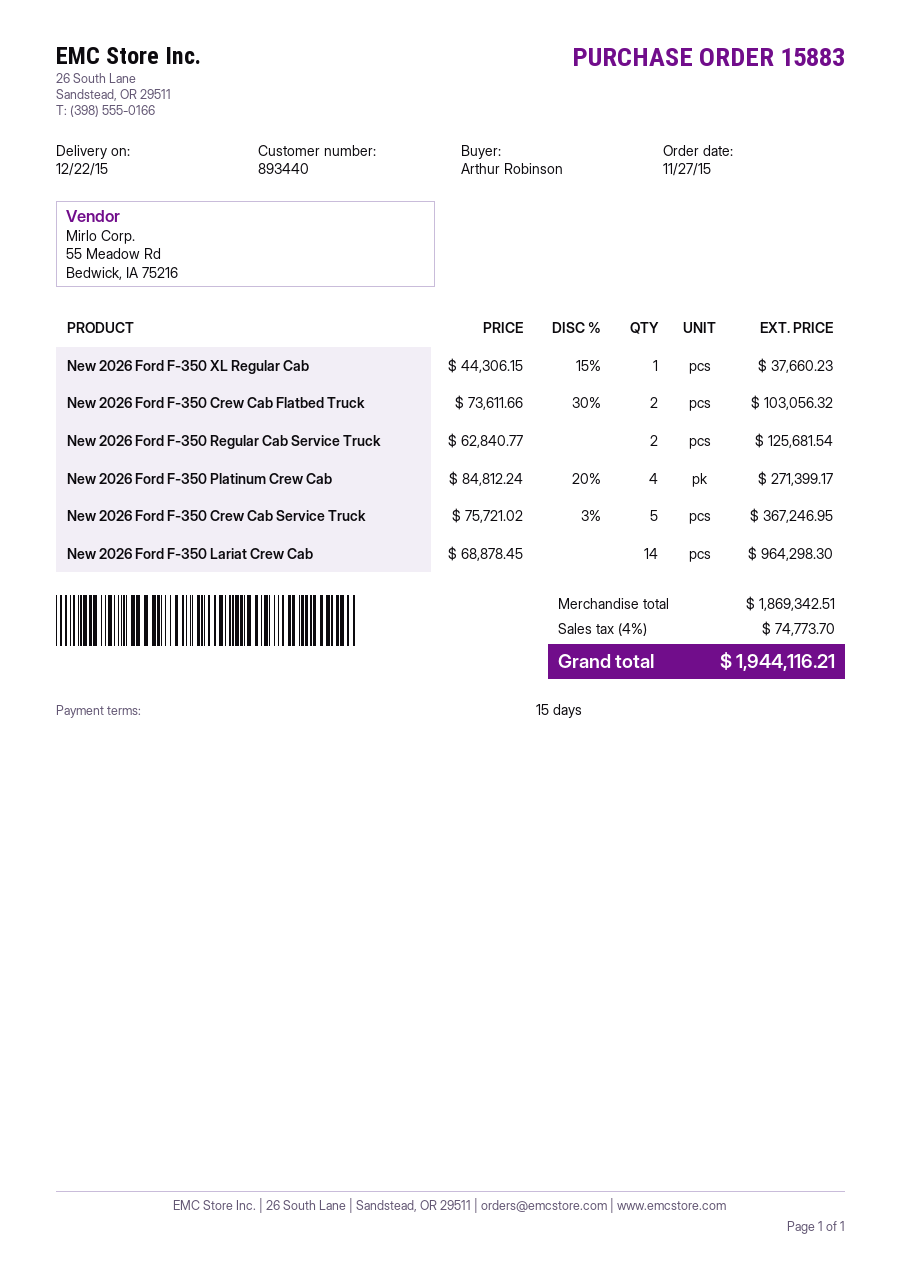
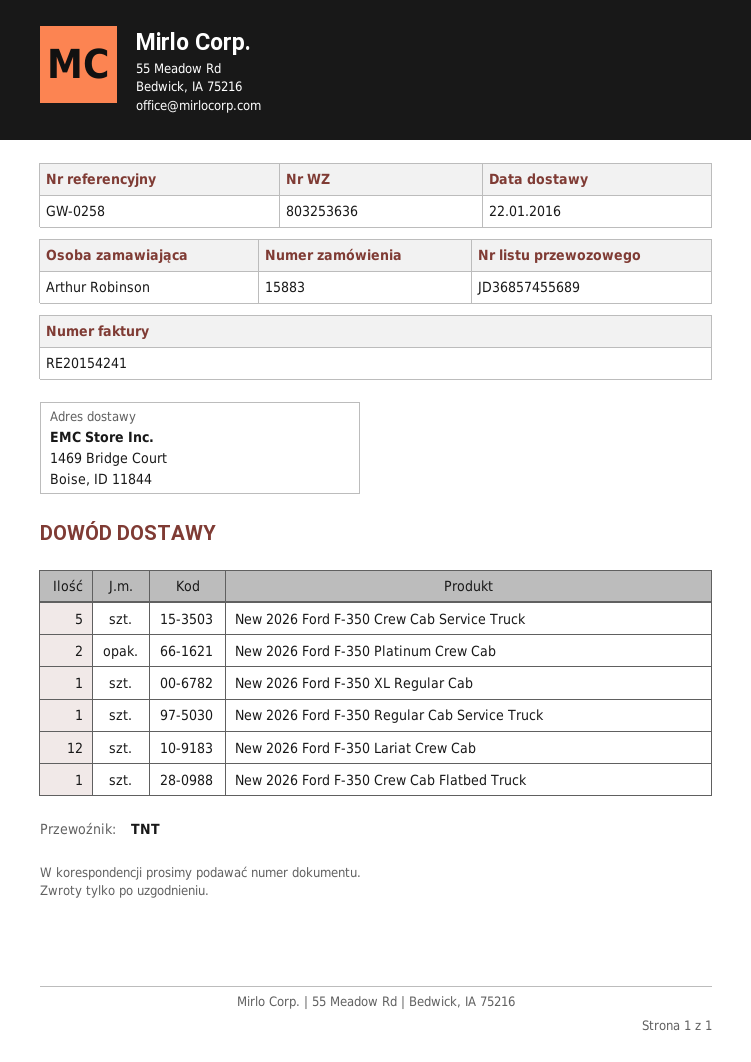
delivery date: 2015-12-22 -> 2016-01-22
New 2026 Ford F-350 Crew Cab Flatbed Truck: 2 -> 1
New 2026 Ford F-350 Regular Cab Service Truck: 2 -> 1
New 2026 Ford F-350 Platinum Crew Cab: 4 -> 2
New 2026 Ford F-350 Lariat Crew Cab: 14 -> 12

